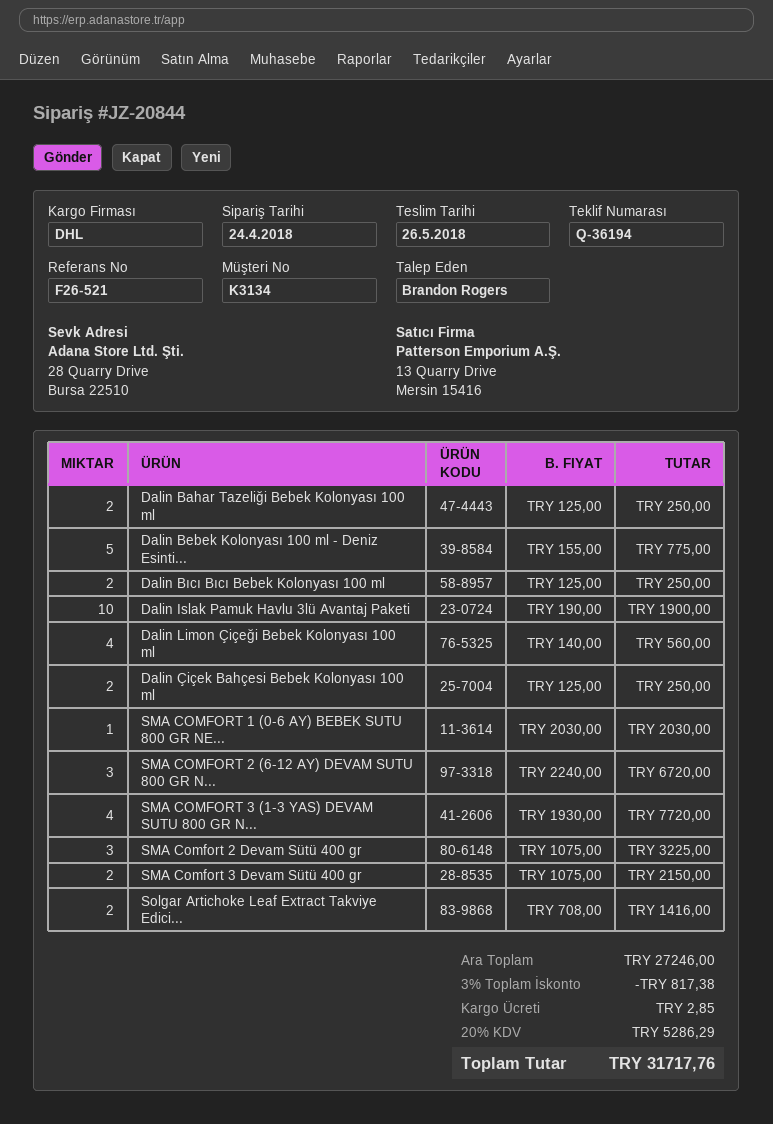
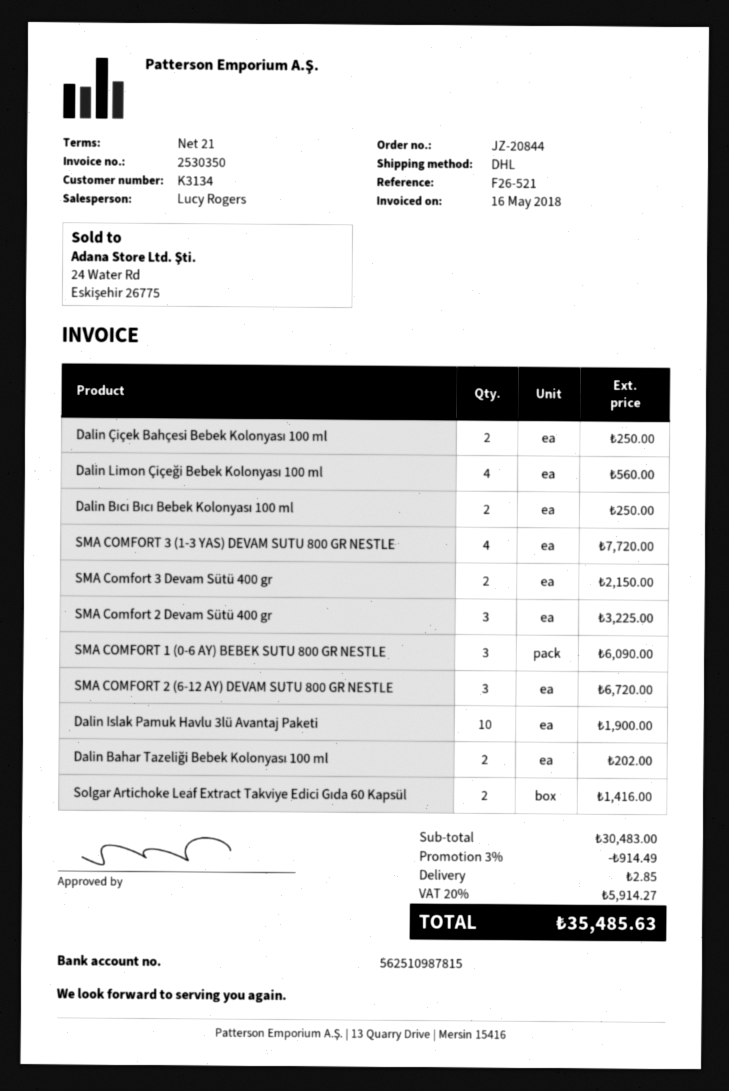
Dalin Bahar Tazeliği Bebek Kolonyası 100 ml: 2 for 250.00 -> 2 for 202.00
Dalin Bebek Kolonyası 100 ml - Deniz Esinti...: 5 for 775.00 -> none
SMA COMFORT 1 (0-6 AY) BEBEK SUTU 800 GR NE...: 1 for 2030.00 -> 3 for 6090.00
subtotal: 27246.00 -> 30483.00
discount: 3% = 817.38 -> 3% = 914.49
tax: 20% = 5286.29 -> 20% = 5914.27
total: 31717.76 -> 35485.63

